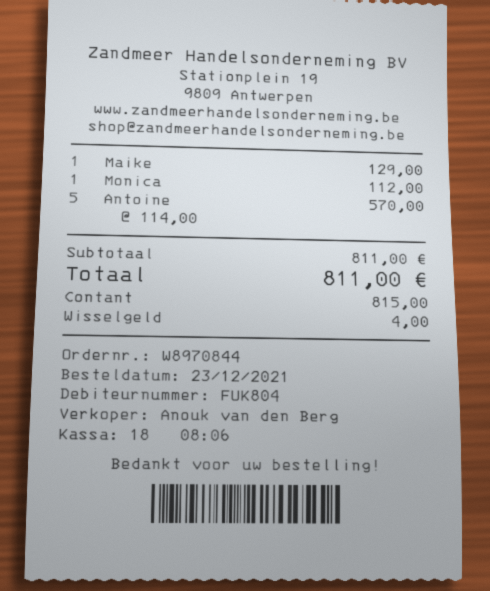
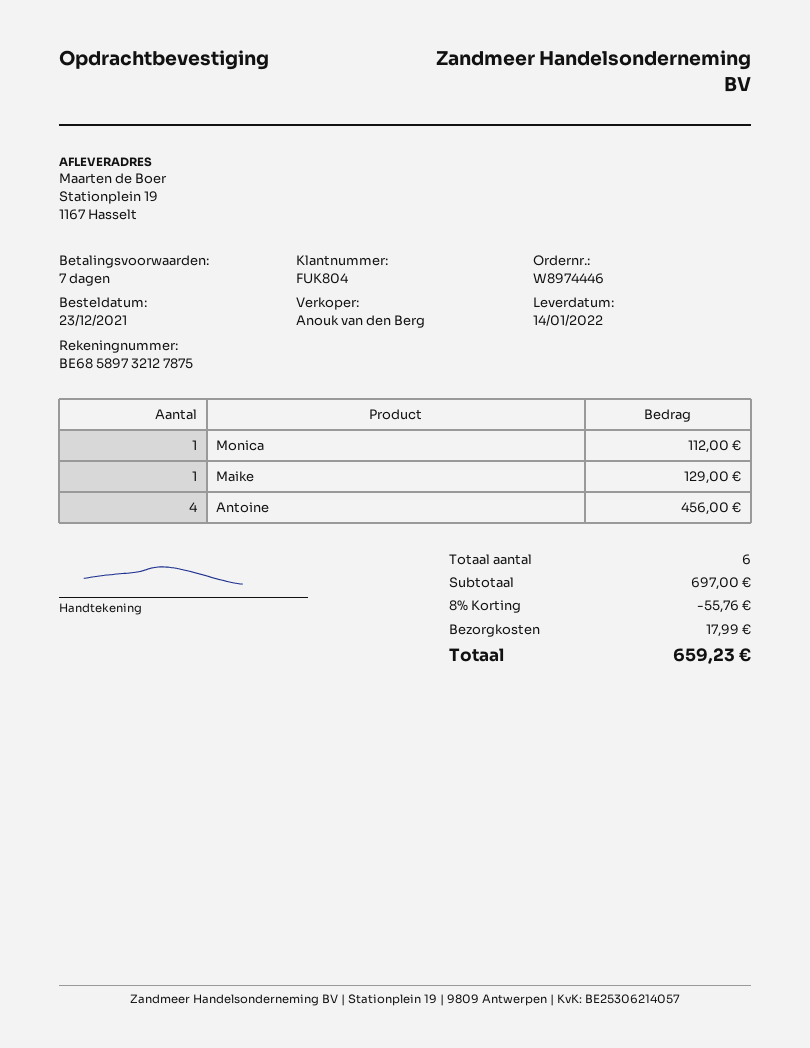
order number: W8970844 -> W8974446
Antoine: 5 for 570.00 -> 4 for 456.00
subtotal: 811.00 -> 697.00
discount: none -> 8% = 55.76
shipping: none -> 17.99
total: 811.00 -> 659.23

